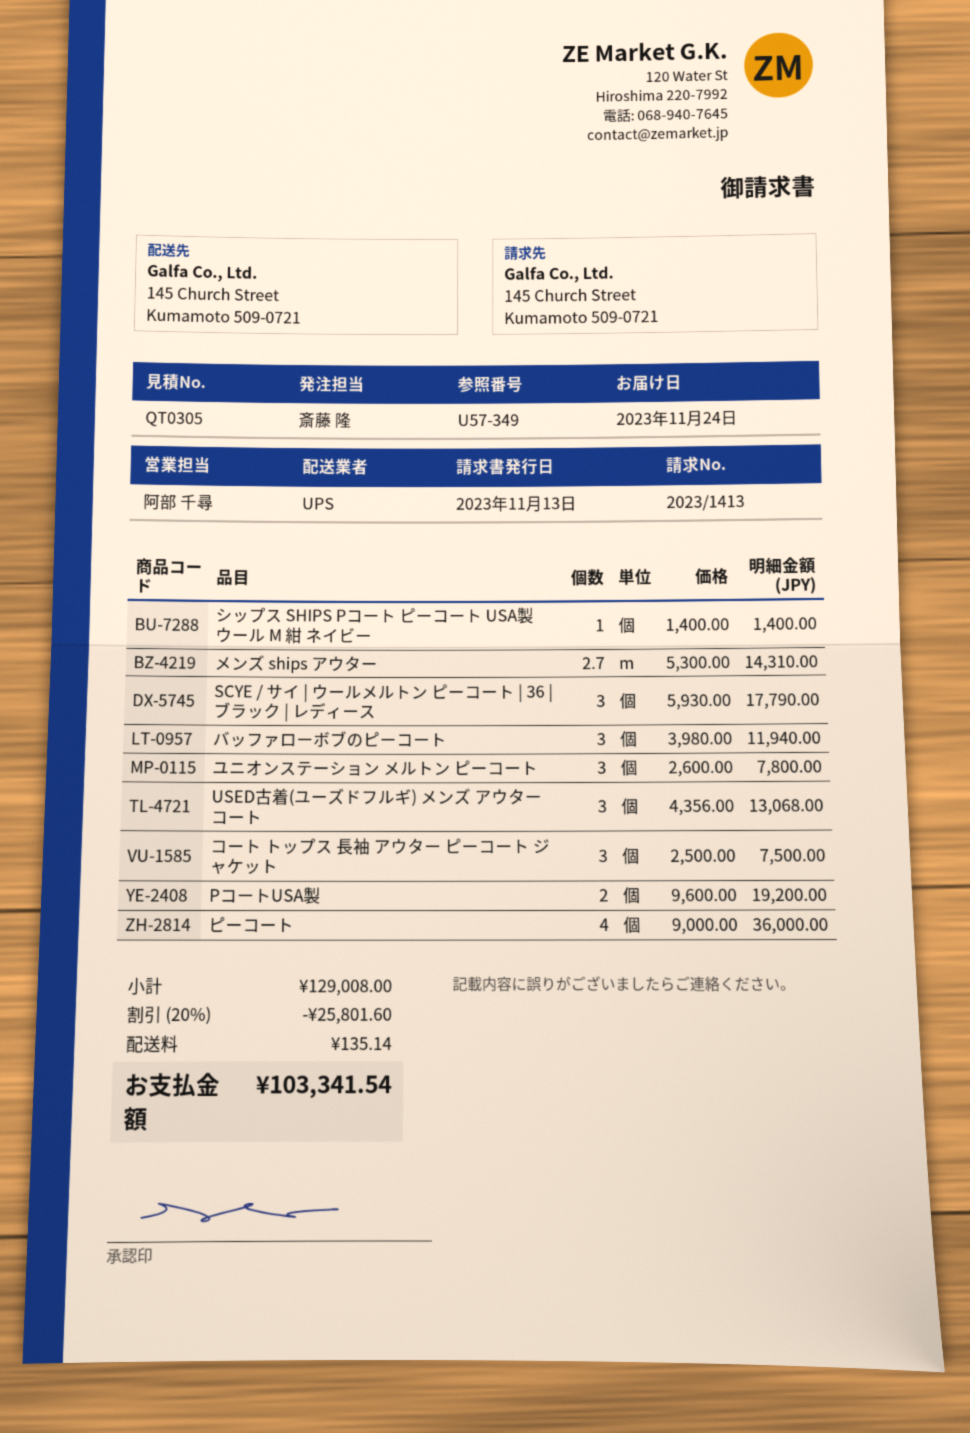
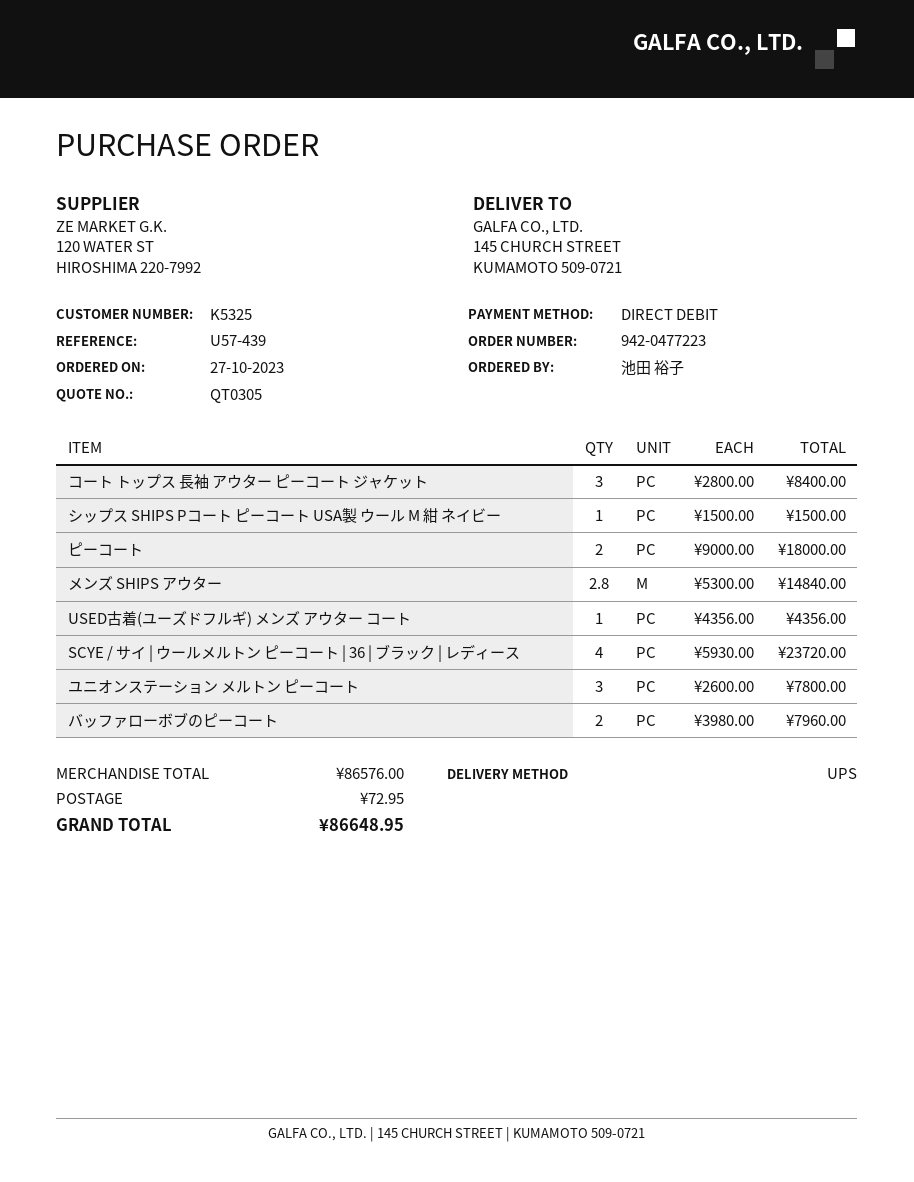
reference: U57-349 -> U57-439
ordered by: 斎藤 隆 -> 池田 裕子
シップス SHIPS Pコート ピーコート USA製 ウール M 紺 ネイビー: 1 x 1400.00 = 1400.00 -> 1 x 1500.00 = 1500.00
メンズ ships アウター: 2.7 x 5300.00 = 14310.00 -> 2.8 x 5300.00 = 14840.00
SCYE / サイ | ウールメルトン ピーコート | 36 | ブラック | レディース: 3 x 5930.00 = 17790.00 -> 4 x 5930.00 = 23720.00
バッファローボブのピーコート: 3 x 3980.00 = 11940.00 -> 2 x 3980.00 = 7960.00
USED古着(ユーズドフルギ) メンズ アウター コート: 3 x 4356.00 = 13068.00 -> 1 x 4356.00 = 4356.00
コート トップス 長袖 アウター ピーコート ジャケット: 3 x 2500.00 = 7500.00 -> 3 x 2800.00 = 8400.00
PコートUSA製: 2 x 9600.00 = 19200.00 -> none
ピーコート: 4 x 9000.00 = 36000.00 -> 2 x 9000.00 = 18000.00
subtotal: 129008.00 -> 86576.00
discount: 20% = 25801.60 -> none
shipping: 135.14 -> 72.95
total: 103341.54 -> 86648.95

